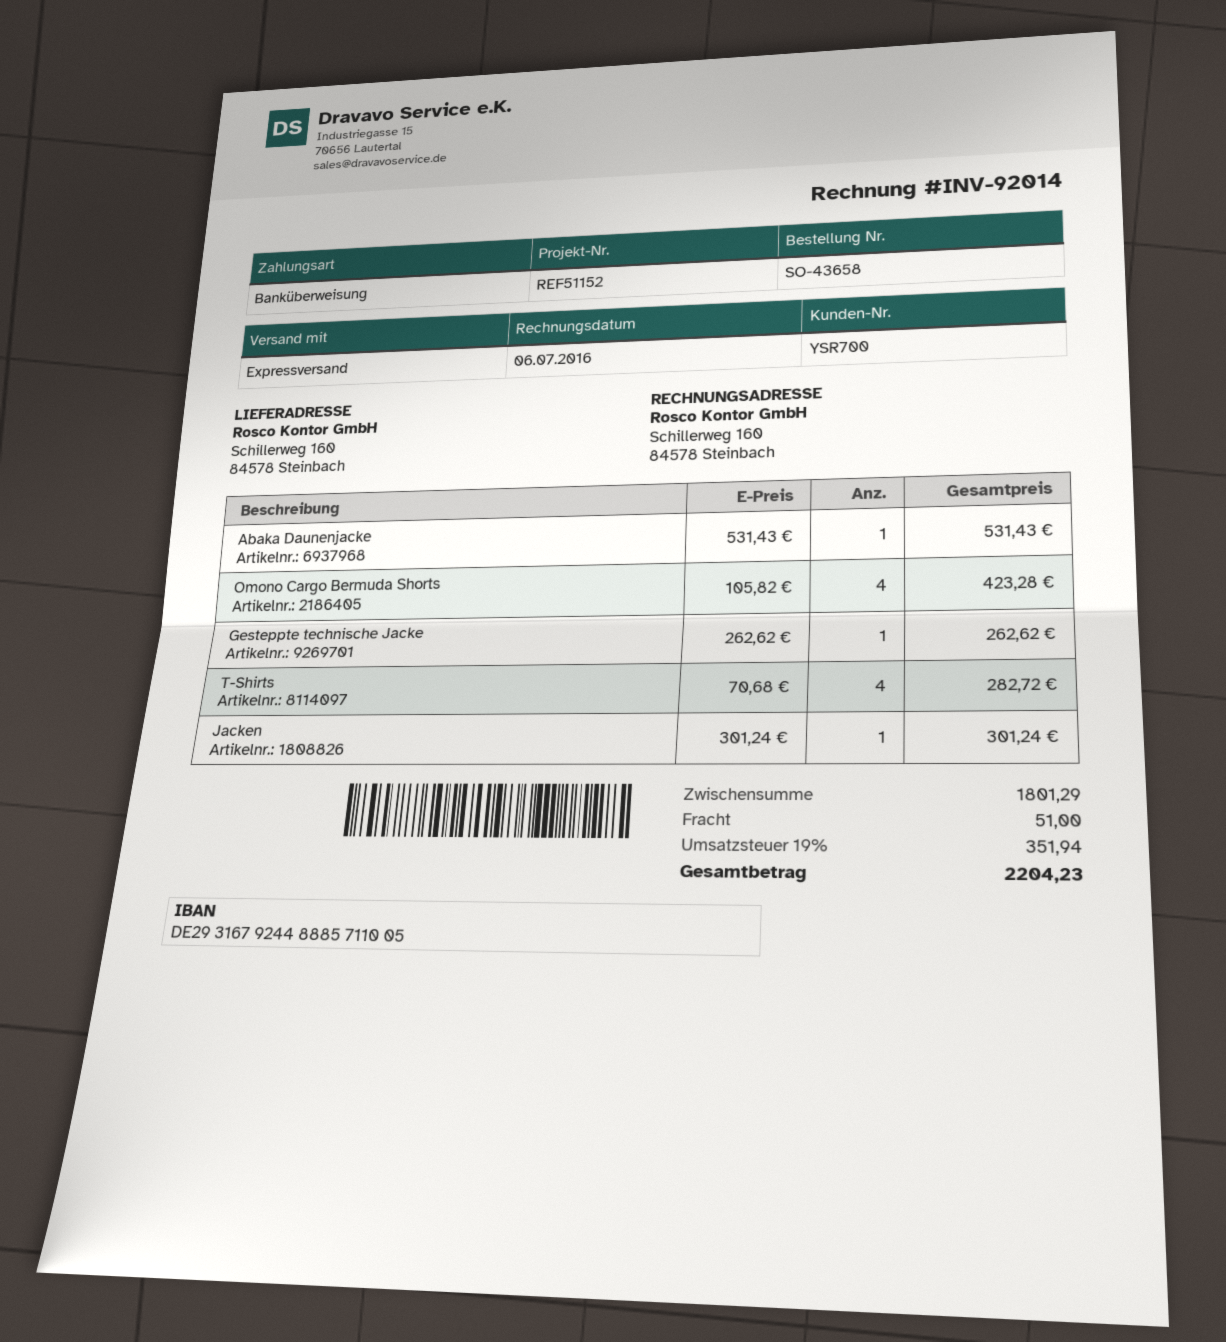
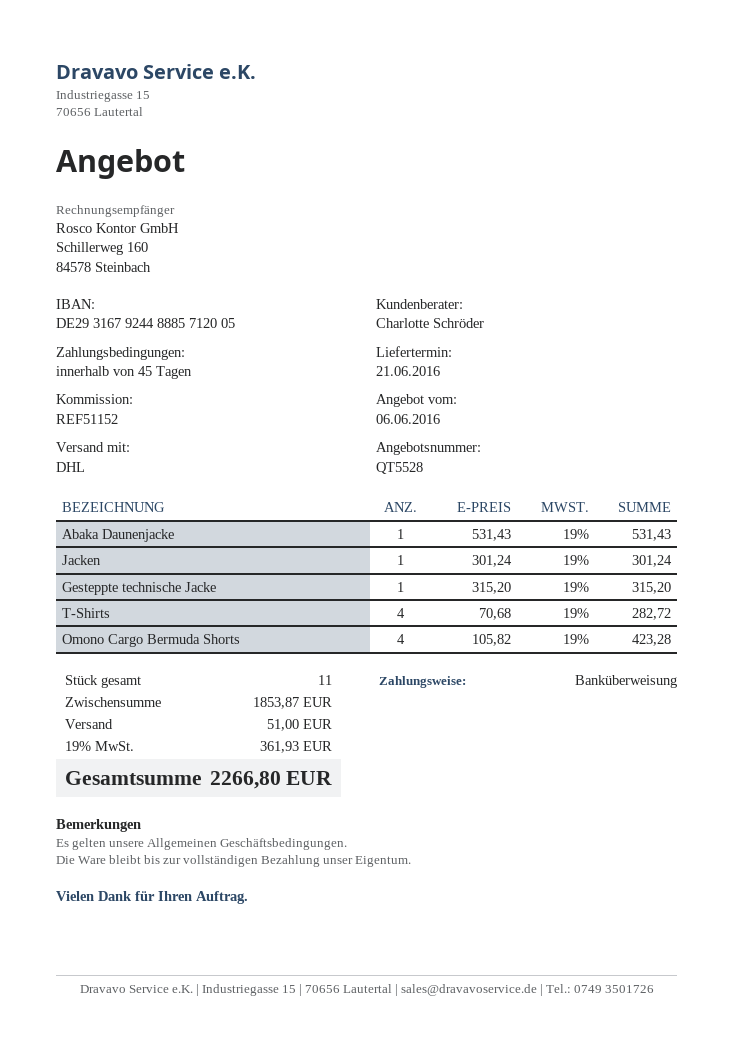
bank account: DE29316792448885711005 -> DE29316792448885712005
shipping method: express -> DHL
Gesteppte technische Jacke: 1 x 262.62 = 262.62 -> 1 x 315.20 = 315.20
subtotal: 1801.29 -> 1853.87
tax: 19% = 351.94 -> 19% = 361.93
total: 2204.23 -> 2266.80

